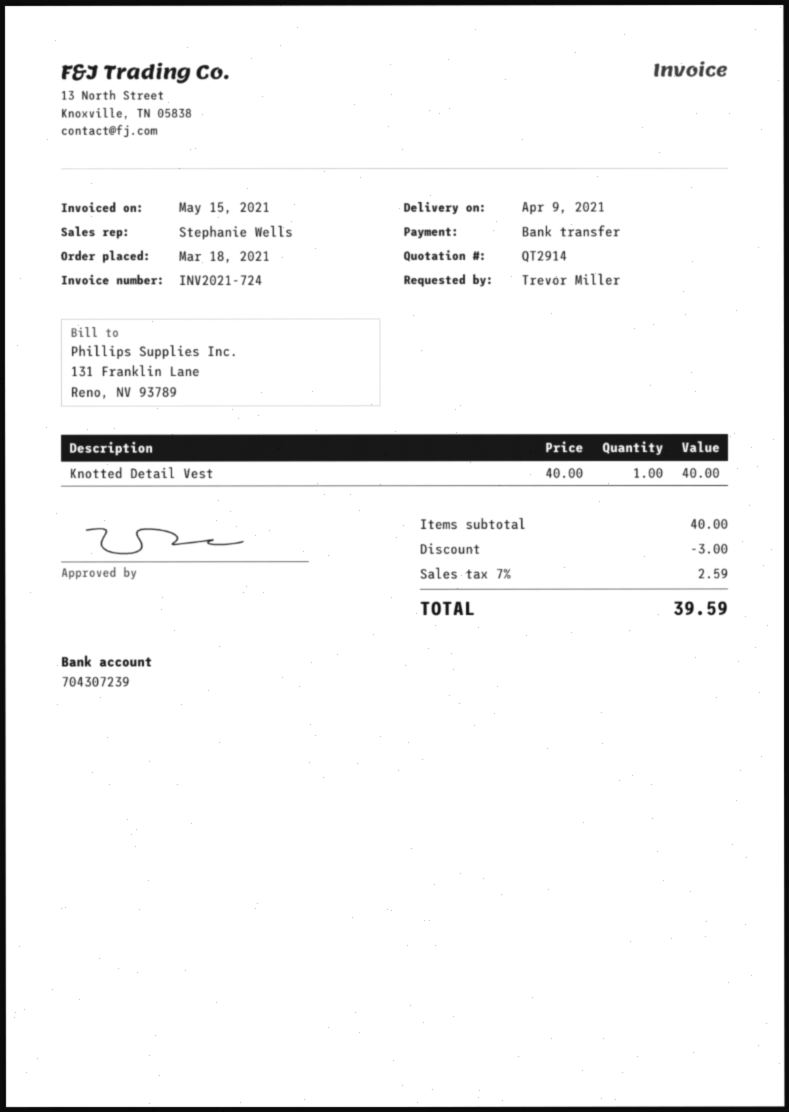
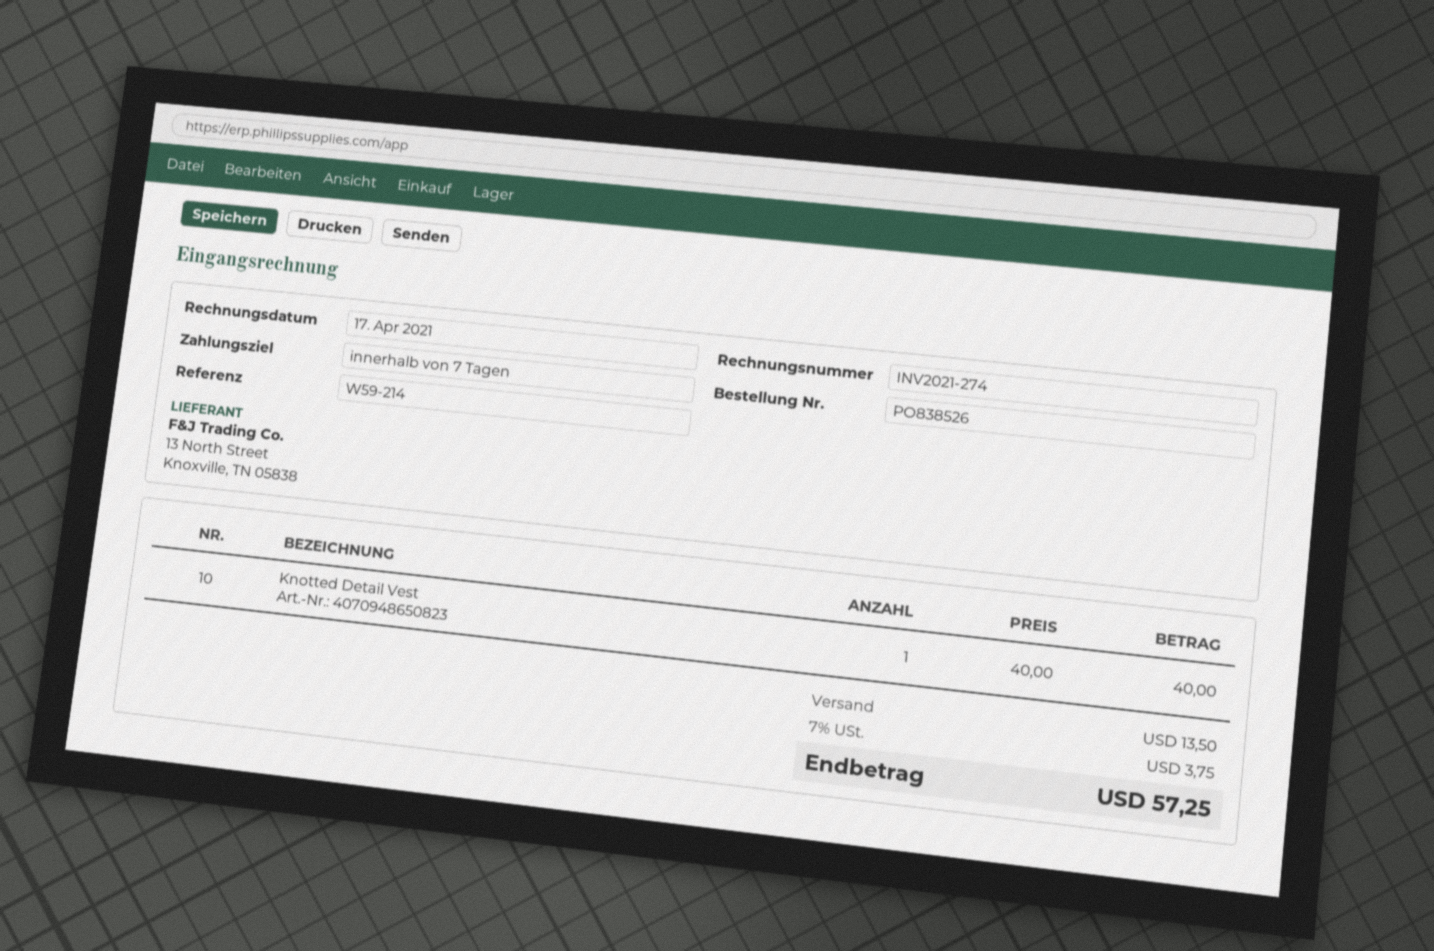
invoice number: INV2021-724 -> INV2021-274
invoice date: 2021-05-15 -> 2021-04-17
discount: 3.00 -> none
shipping: none -> 13.50
tax: 7% = 2.59 -> 7% = 3.75
total: 39.59 -> 57.25

